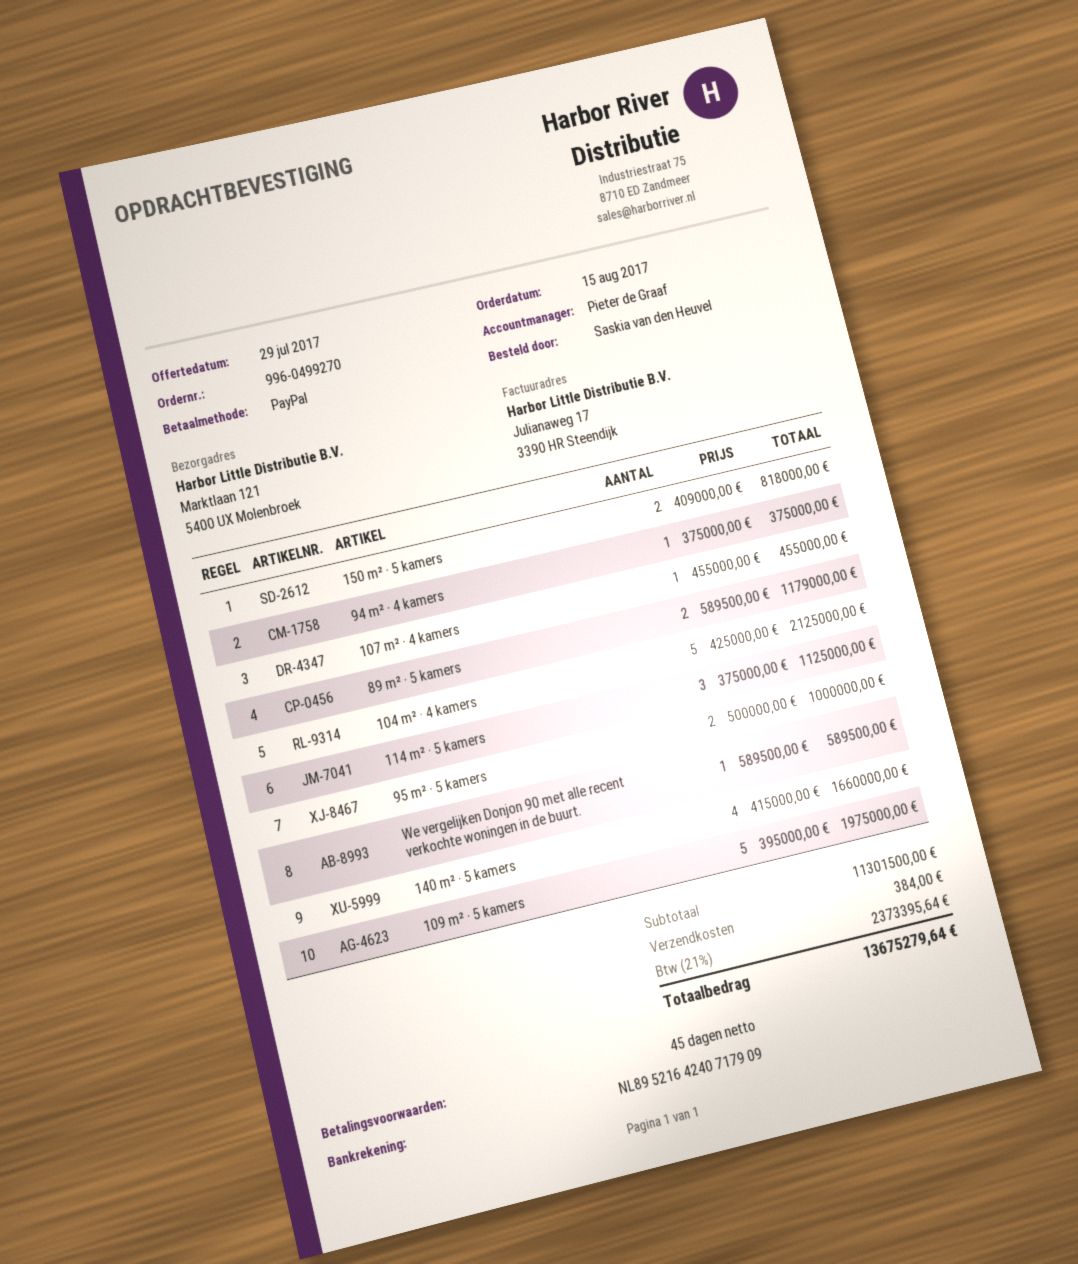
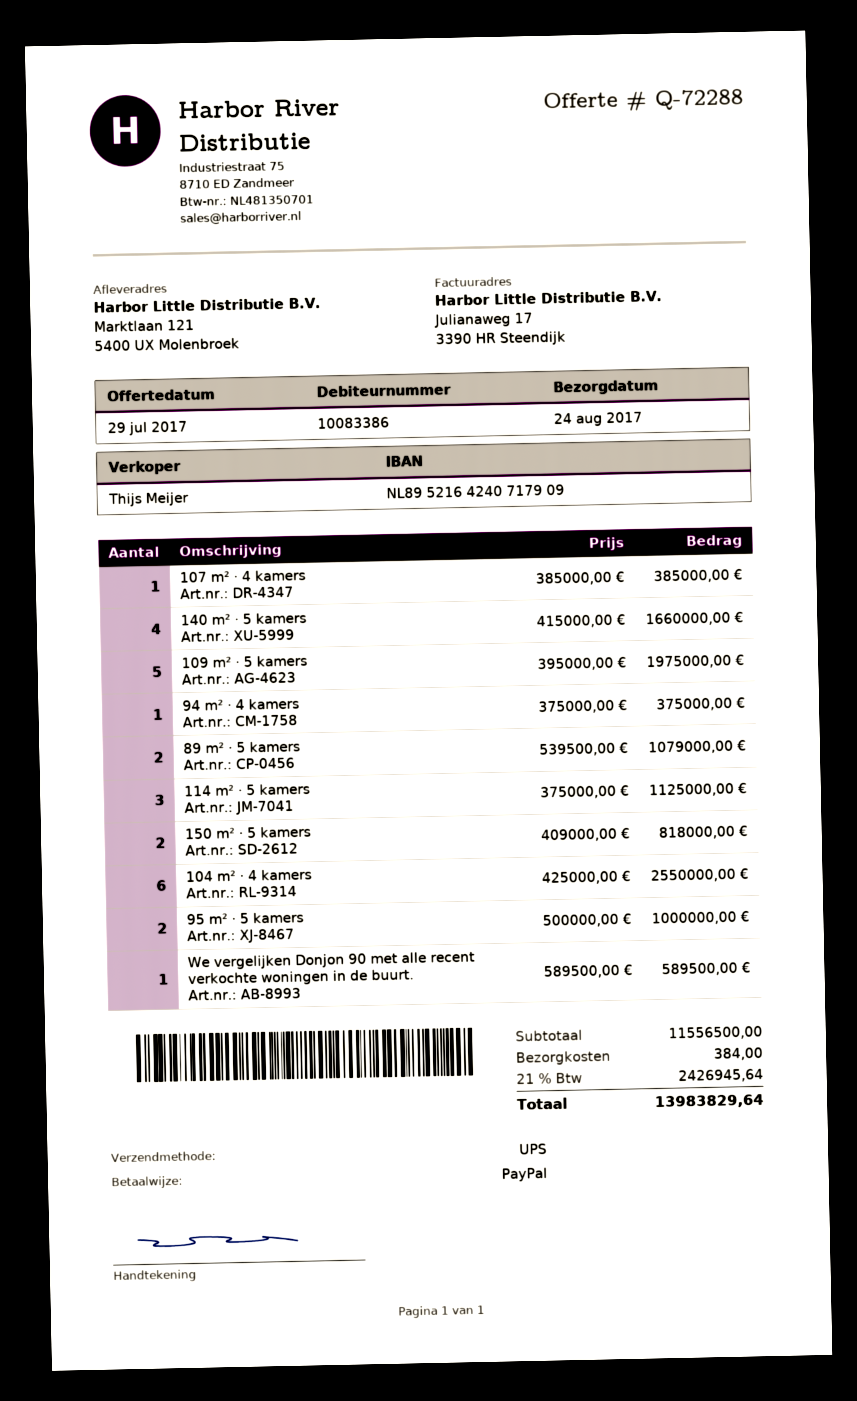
sales rep: Pieter de Graaf -> Thijs Meijer
107 m² · 4 kamers: 1 x 455000.00 = 455000.00 -> 1 x 385000.00 = 385000.00
89 m² · 5 kamers: 2 x 589500.00 = 1179000.00 -> 2 x 539500.00 = 1079000.00
104 m² · 4 kamers: 5 x 425000.00 = 2125000.00 -> 6 x 425000.00 = 2550000.00
subtotal: 11301500.00 -> 11556500.00
tax: 21% = 2373395.64 -> 21% = 2426945.64
total: 13675279.64 -> 13983829.64

